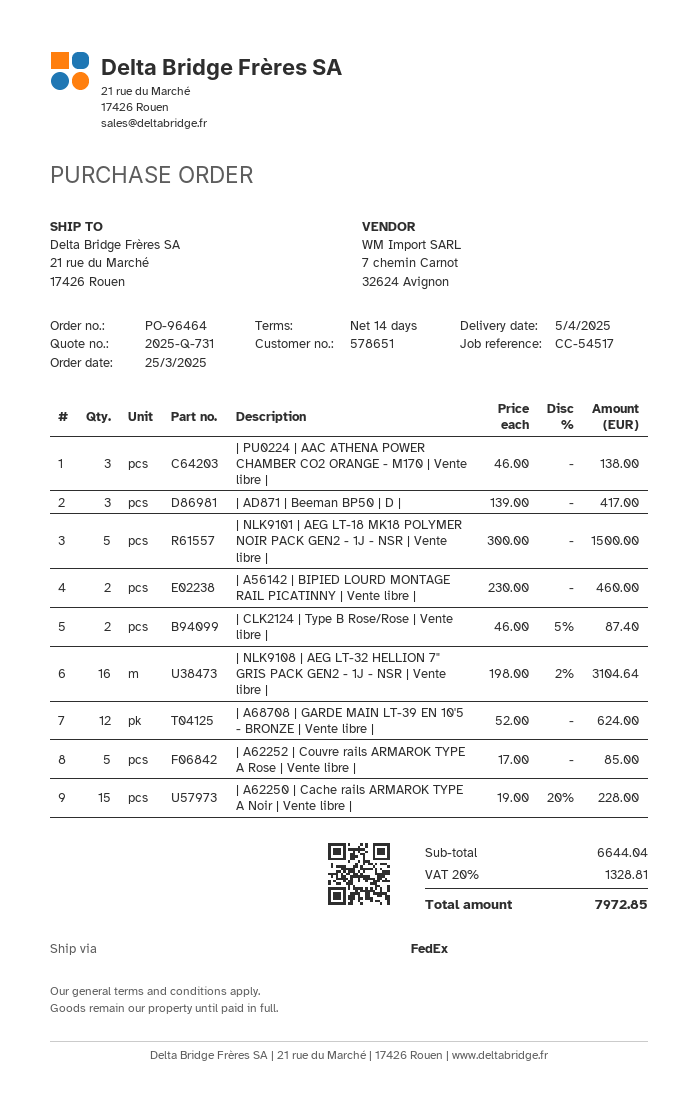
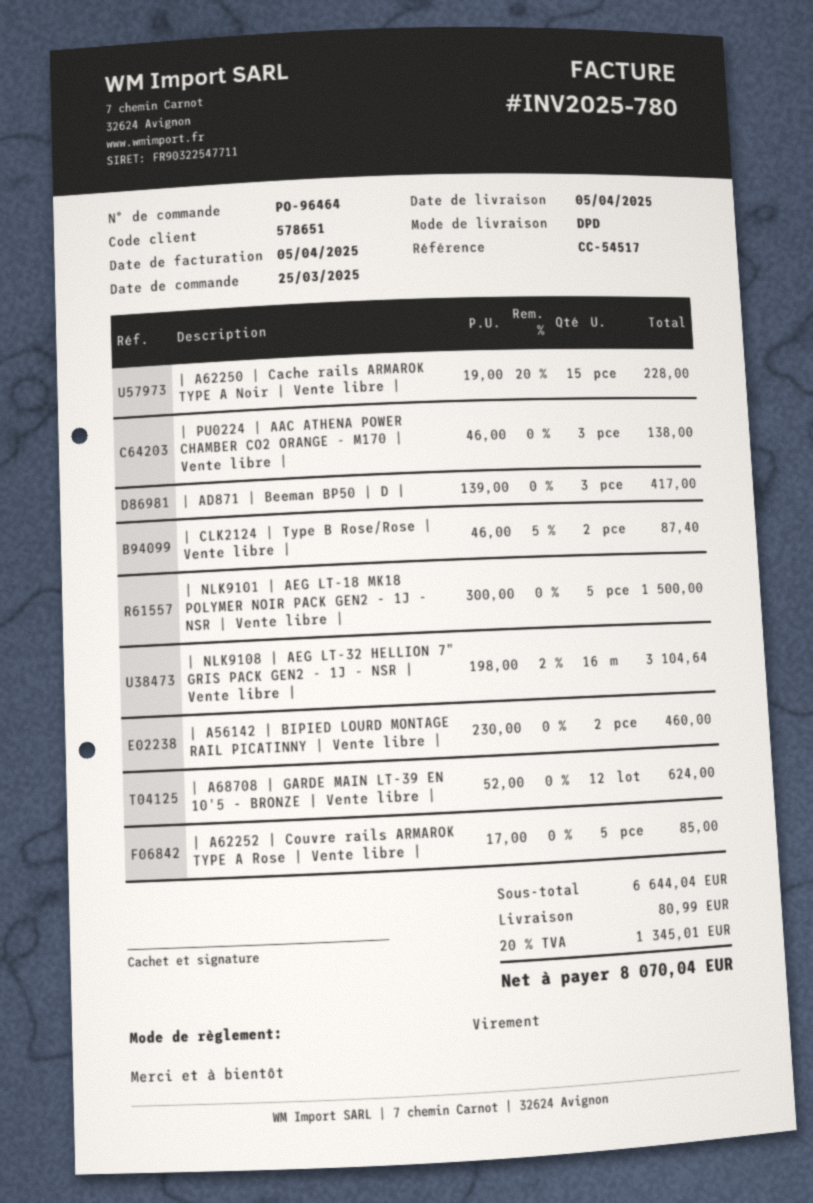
shipping method: FedEx -> DPD
shipping: none -> 80.99
tax: 20% = 1328.81 -> 20% = 1345.01
total: 7972.85 -> 8070.04

